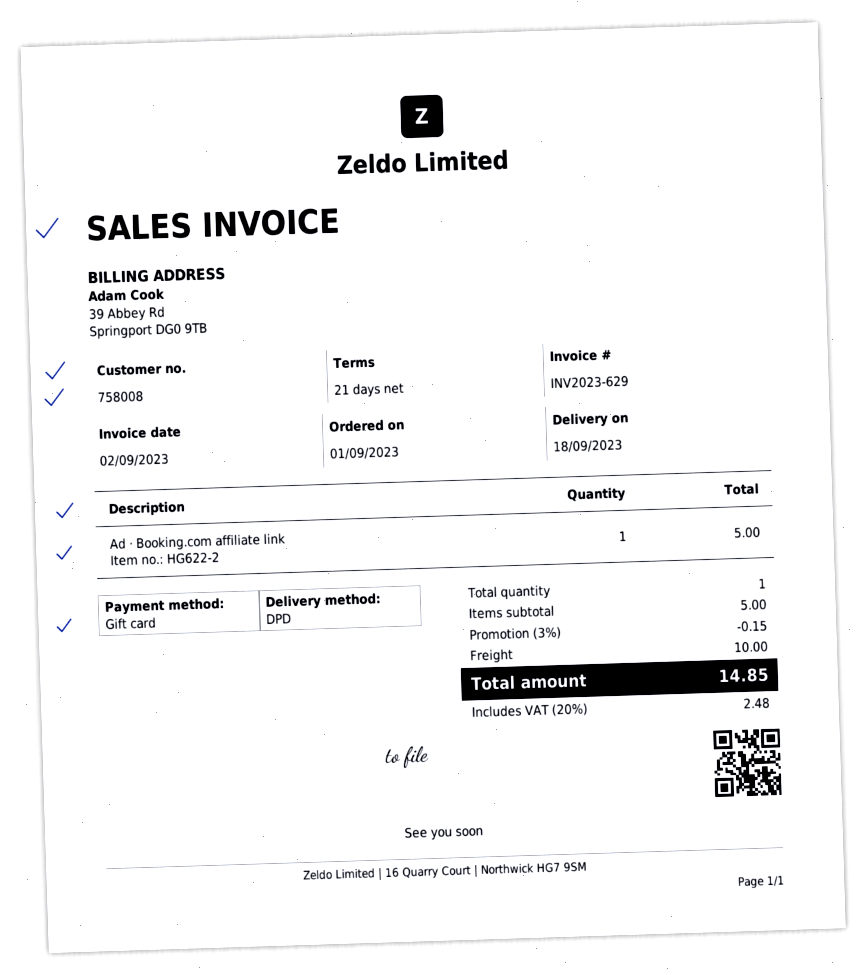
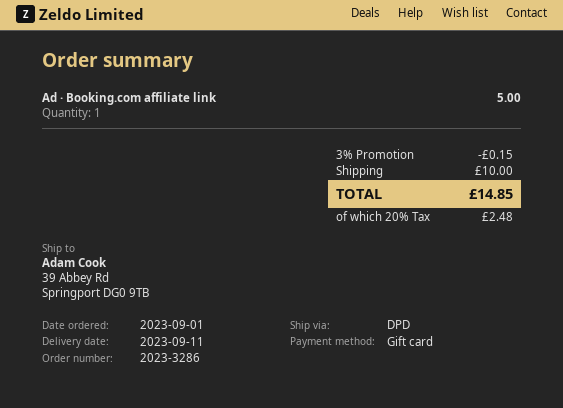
delivery date: 2023-09-18 -> 2023-09-11

